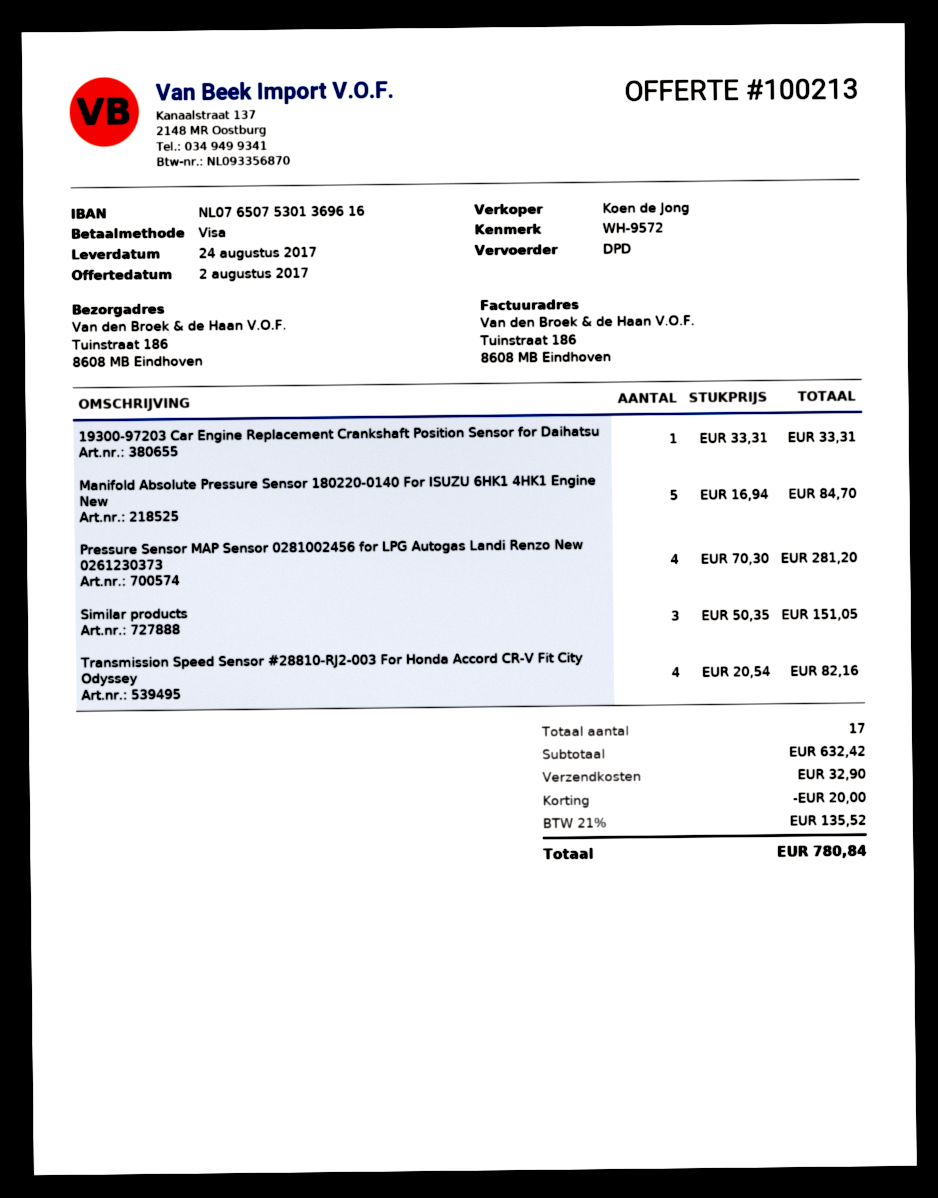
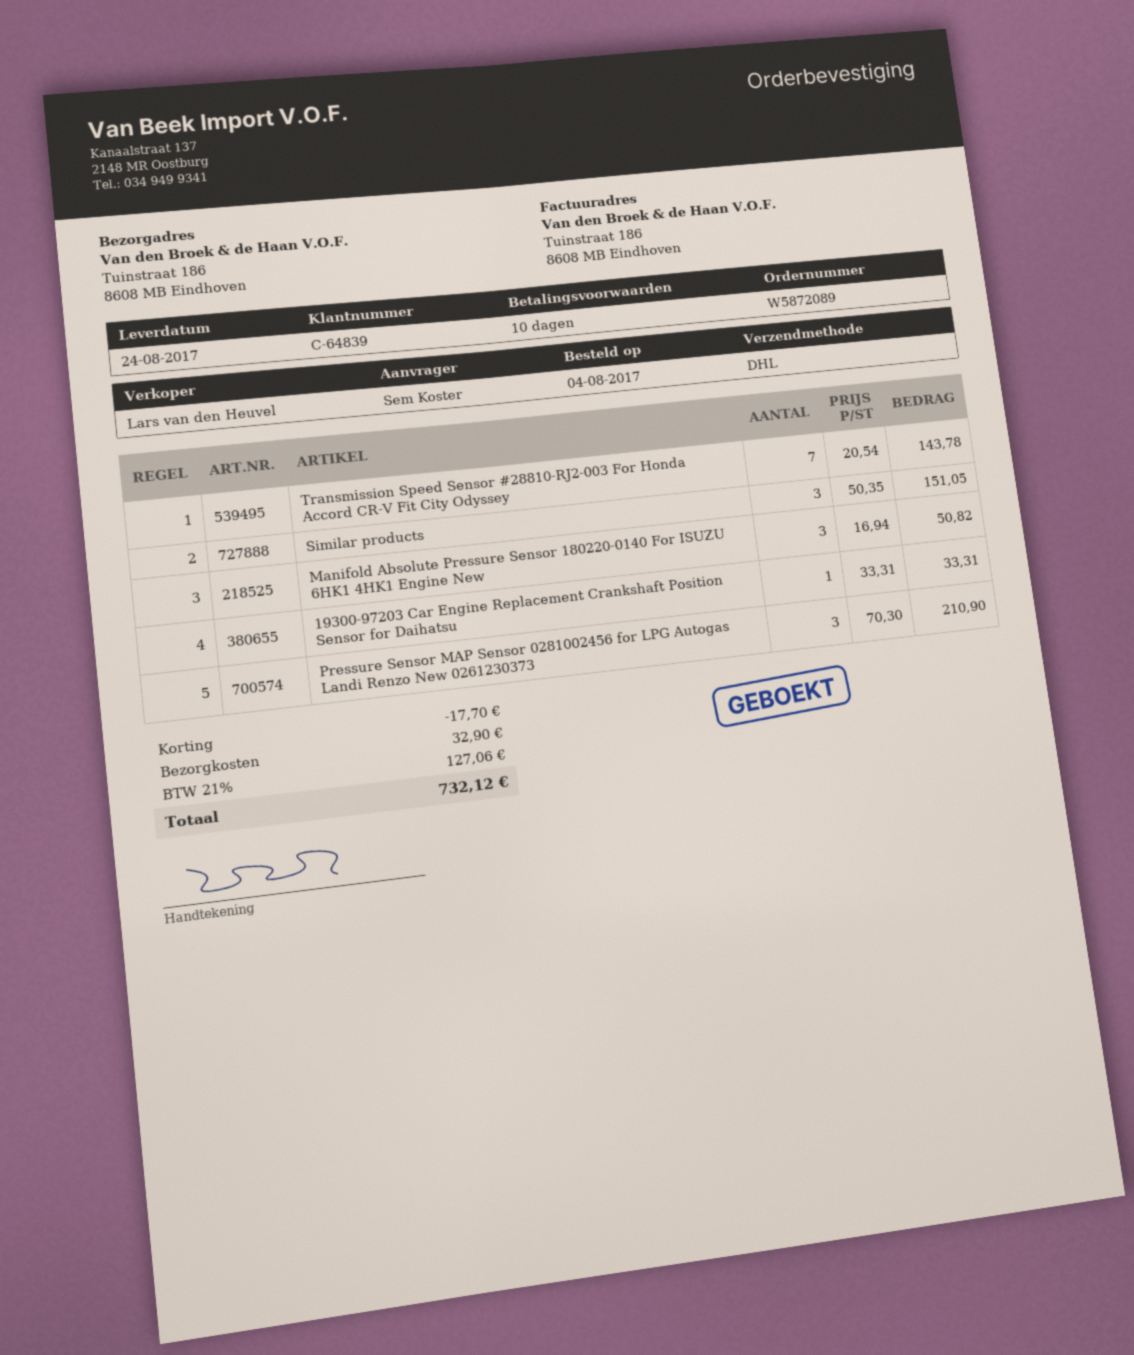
sales rep: Koen de Jong -> Lars van den Heuvel
shipping method: DPD -> DHL
Manifold Absolute Pressure Sensor 180220-0140 For ISUZU 6HK1 4HK1 Engine New: 5 x 16.94 = 84.70 -> 3 x 16.94 = 50.82
Pressure Sensor MAP Sensor 0281002456 for LPG Autogas Landi Renzo New 0261230373: 4 x 70.30 = 281.20 -> 3 x 70.30 = 210.90
Transmission Speed Sensor #28810-RJ2-003 For Honda Accord CR-V Fit City Odyssey: 4 x 20.54 = 82.16 -> 7 x 20.54 = 143.78
discount: 20.00 -> 17.70
tax: 21% = 135.52 -> 21% = 127.06
total: 780.84 -> 732.12

